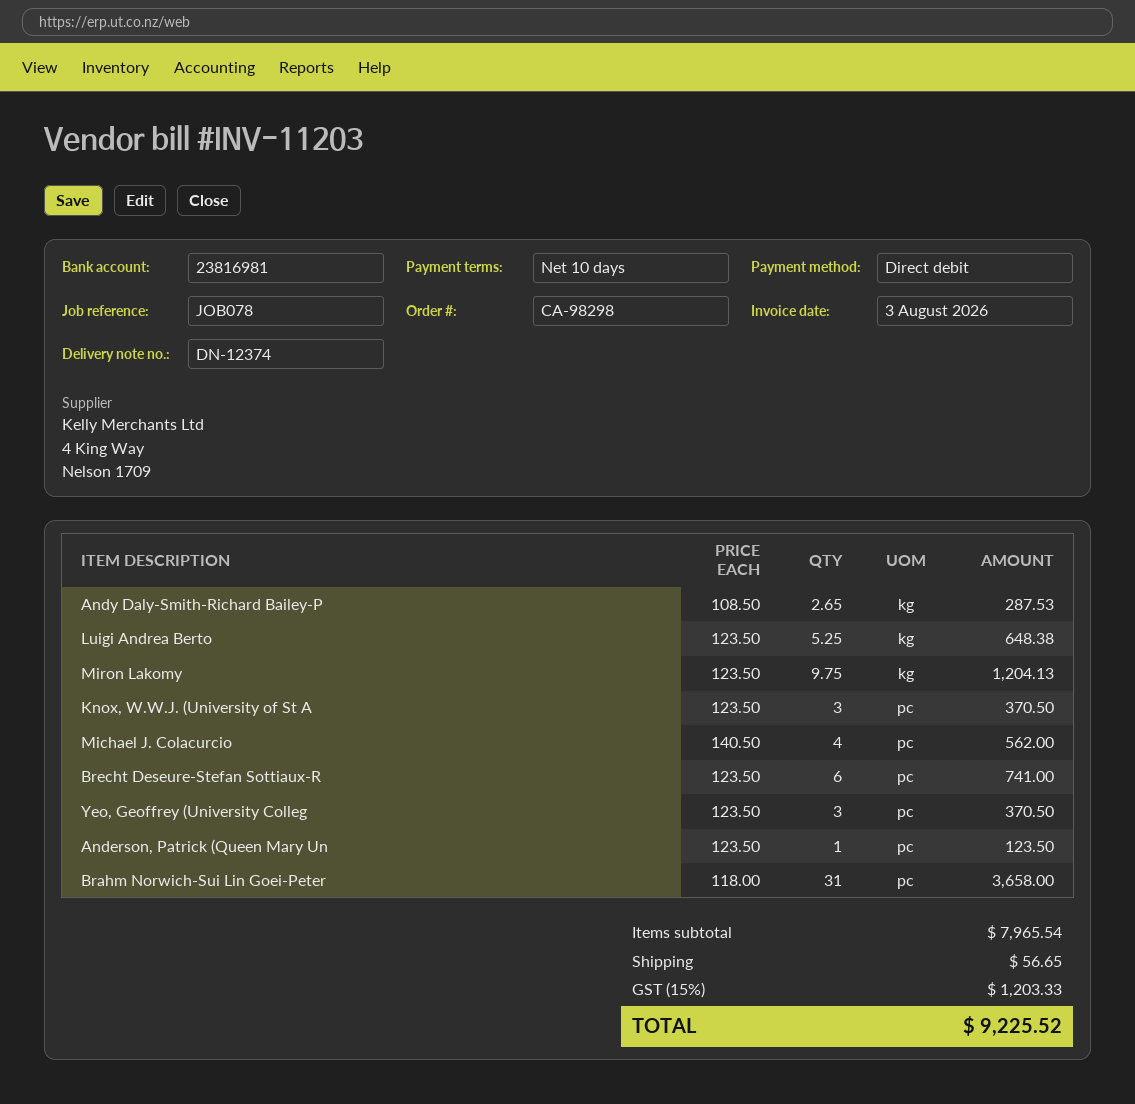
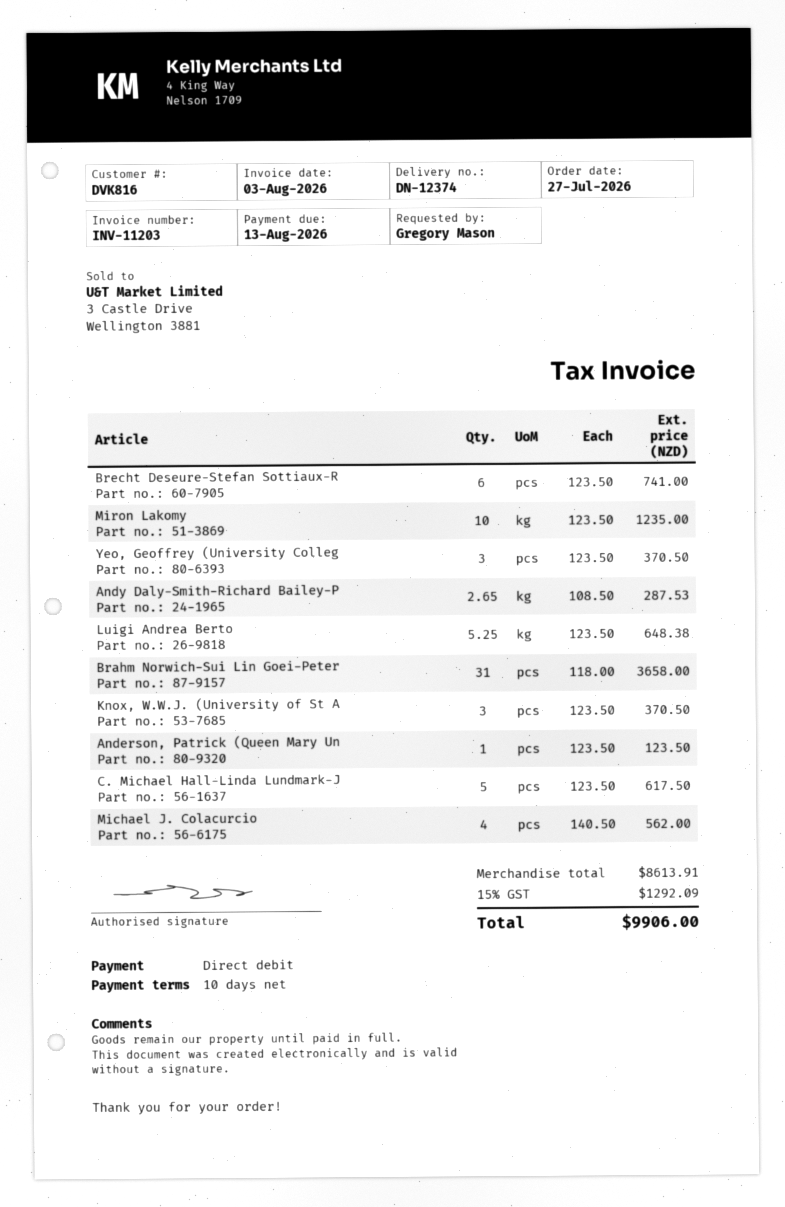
Miron Lakomy: 9.75 x 123.50 = 1204.13 -> 10 x 123.50 = 1235.00
C. Michael Hall-Linda Lundmark-J: none -> 5 x 123.50 = 617.50
subtotal: 7965.54 -> 8613.91
shipping: 56.65 -> none
tax: 15% = 1203.33 -> 15% = 1292.09
total: 9225.52 -> 9906.00

